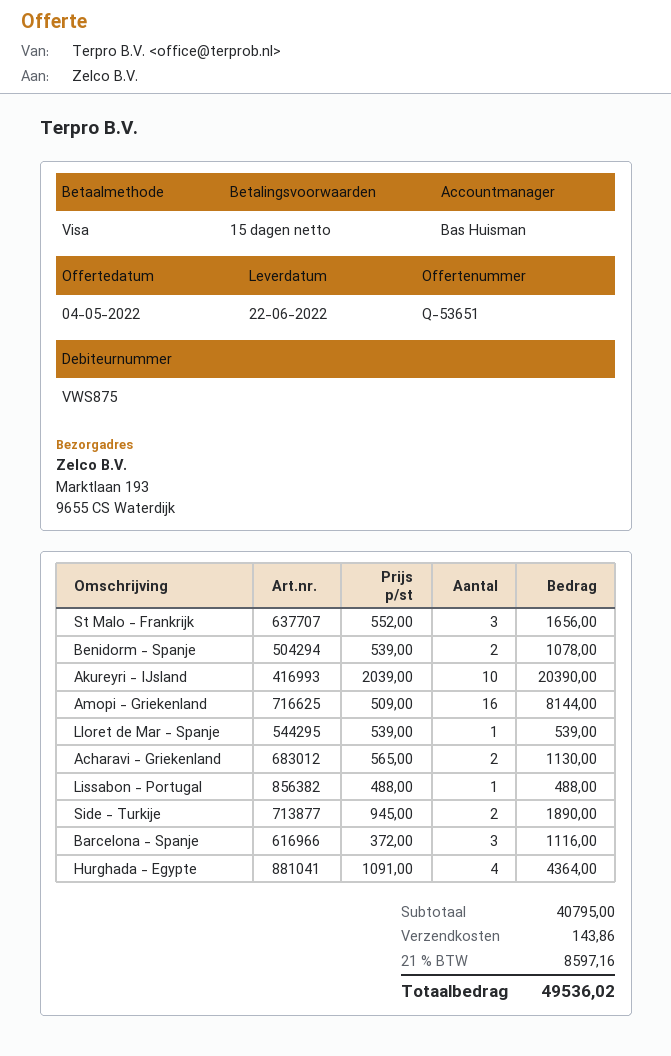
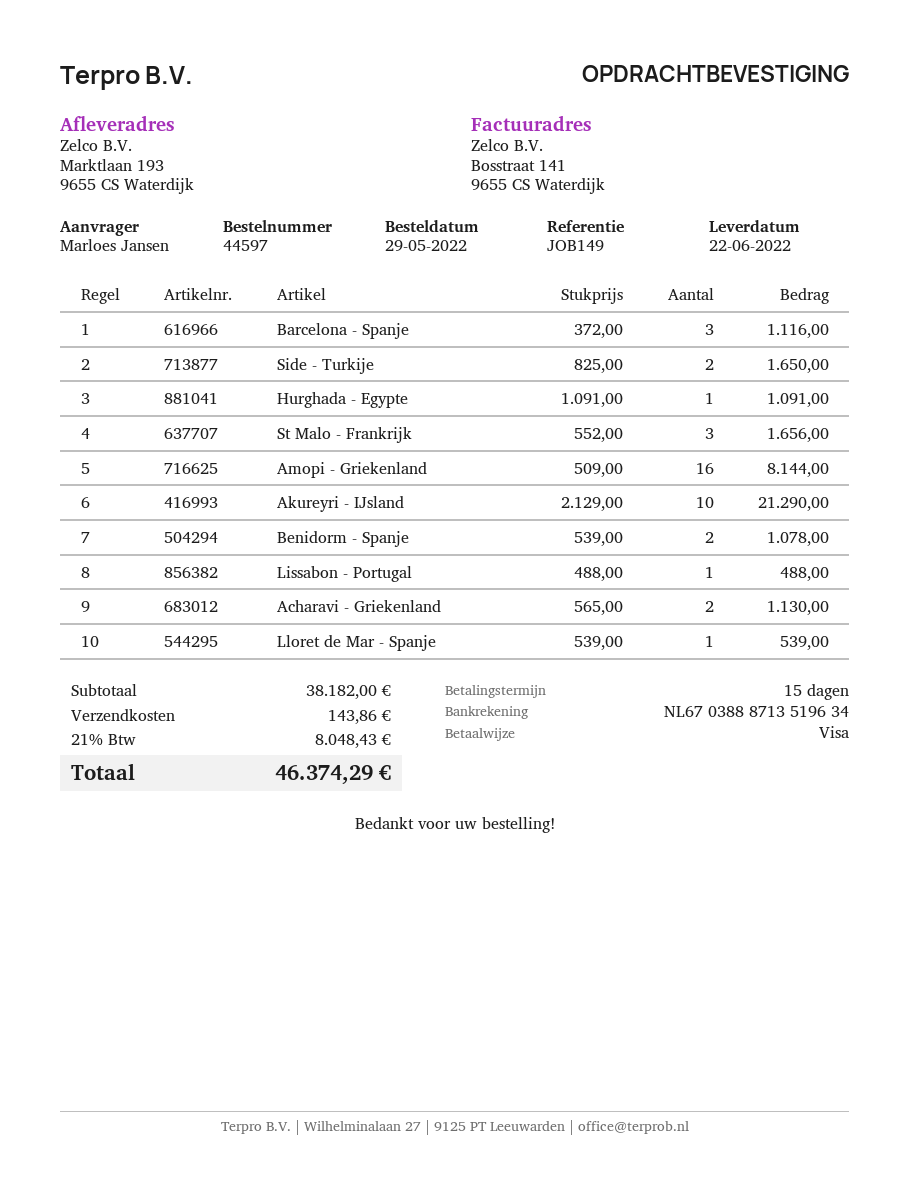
Akureyri - IJsland: 10 x 2039.00 = 20390.00 -> 10 x 2129.00 = 21290.00
Side - Turkije: 2 x 945.00 = 1890.00 -> 2 x 825.00 = 1650.00
Hurghada - Egypte: 4 x 1091.00 = 4364.00 -> 1 x 1091.00 = 1091.00
subtotal: 40795.00 -> 38182.00
tax: 21% = 8597.16 -> 21% = 8048.43
total: 49536.02 -> 46374.29

